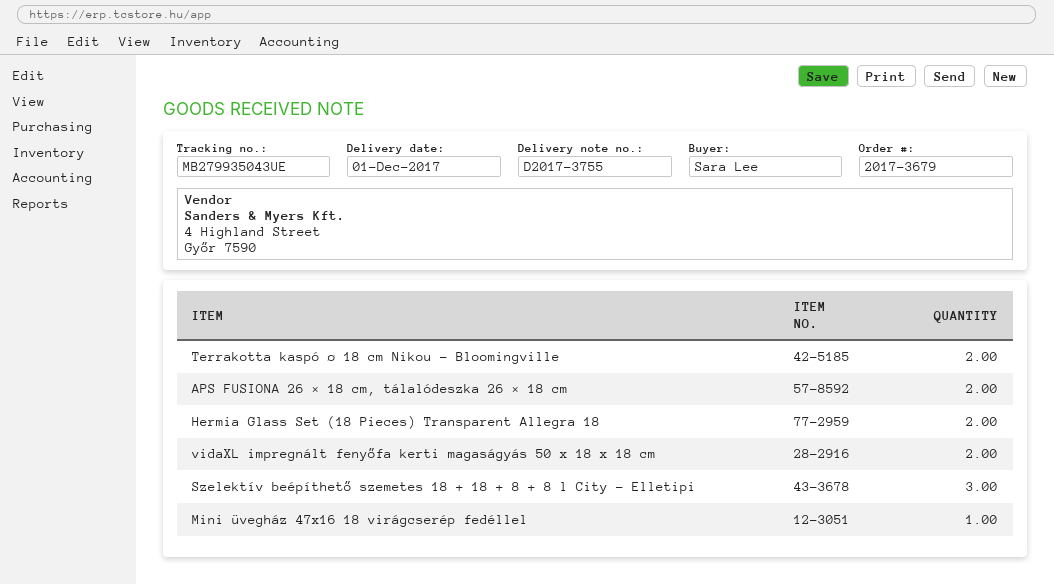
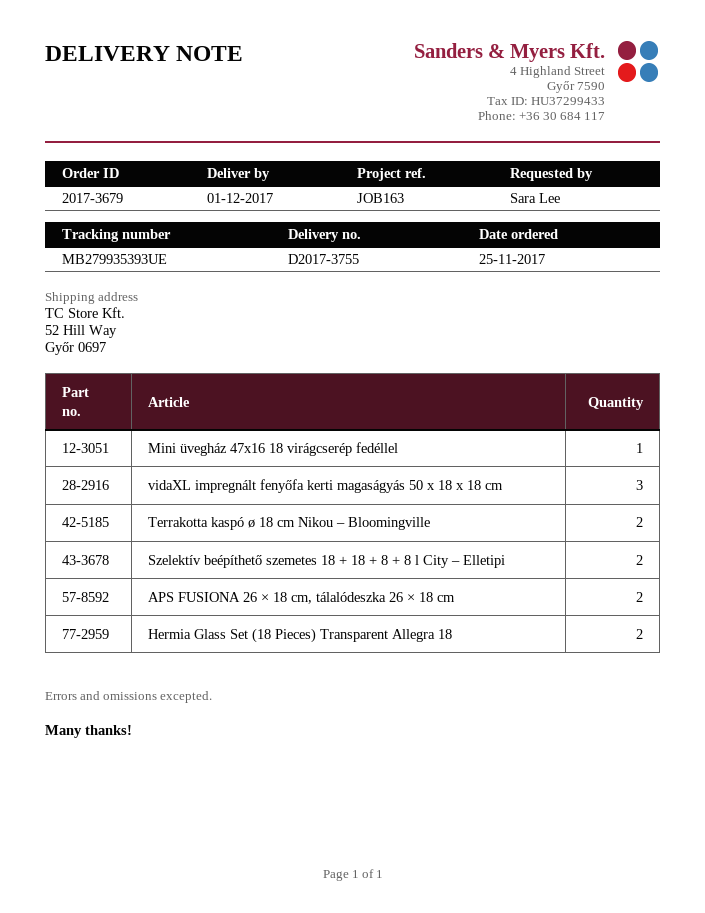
tracking number: MB279935043UE -> MB279935393UE
vidaXL impregnált fenyőfa kerti magaságyás 50 x 18 x 18 cm: 2 -> 3
Szelektív beépíthető szemetes 18 + 18 + 8 + 8 l City – Elletipi: 3 -> 2

